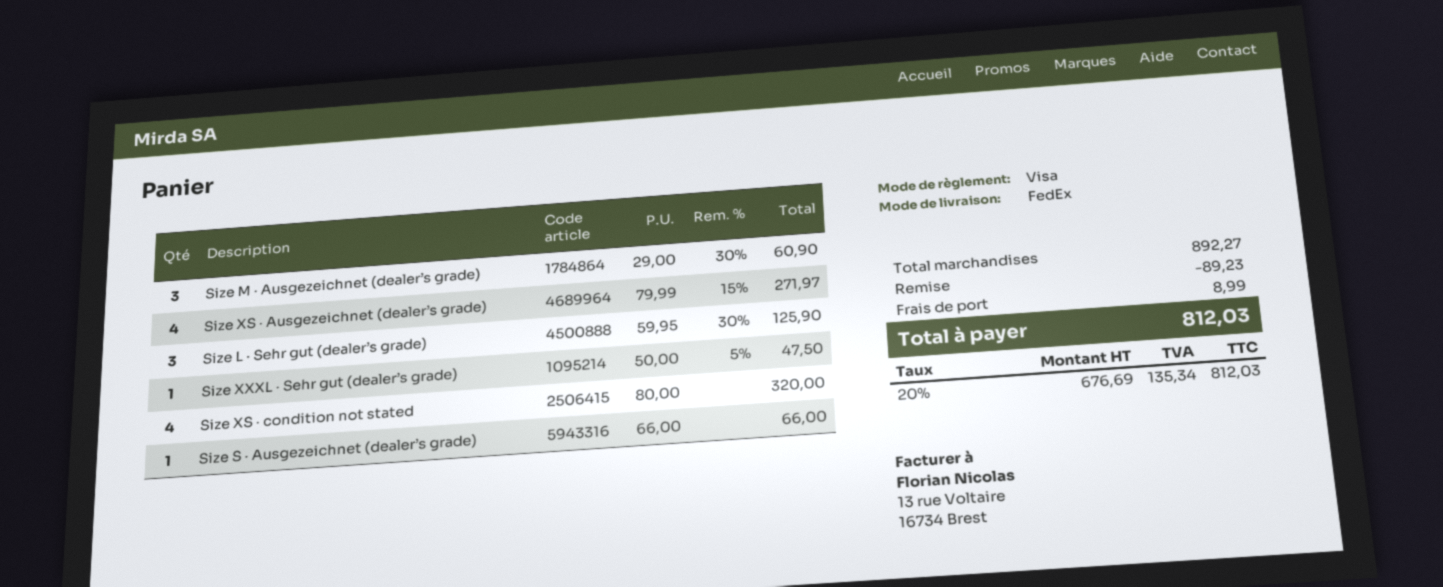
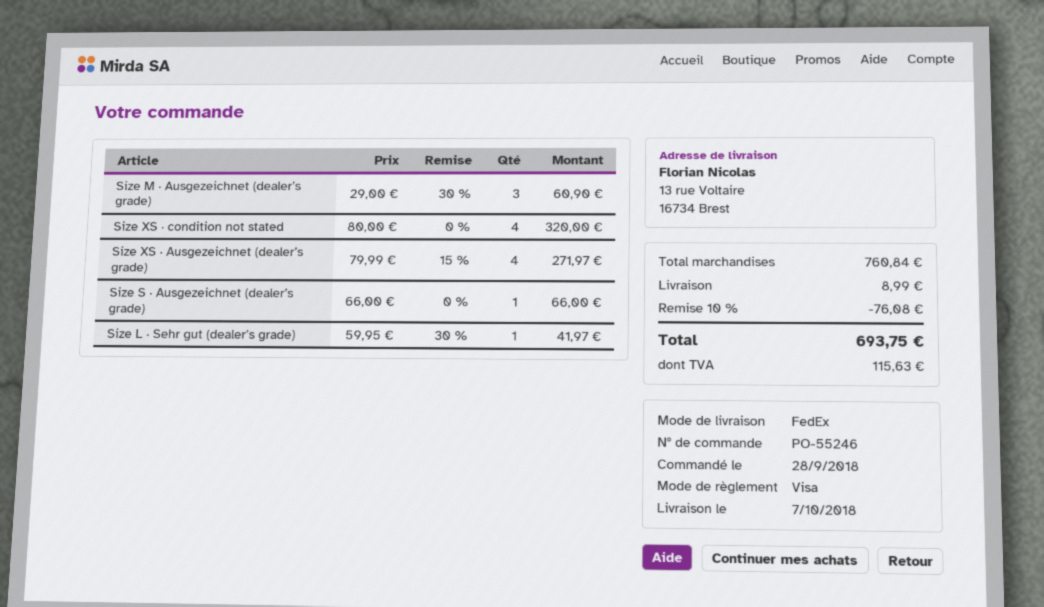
Size L · Sehr gut (dealer’s grade): 3 x 59.95 - 30% = 125.90 -> 1 x 59.95 - 30% = 41.97
Size XXXL · Sehr gut (dealer’s grade): 1 x 50.00 - 5% = 47.50 -> none
subtotal: 892.27 -> 760.84
discount: 89.23 -> 76.08
tax: 135.34 -> 115.63
total: 812.03 -> 693.75

